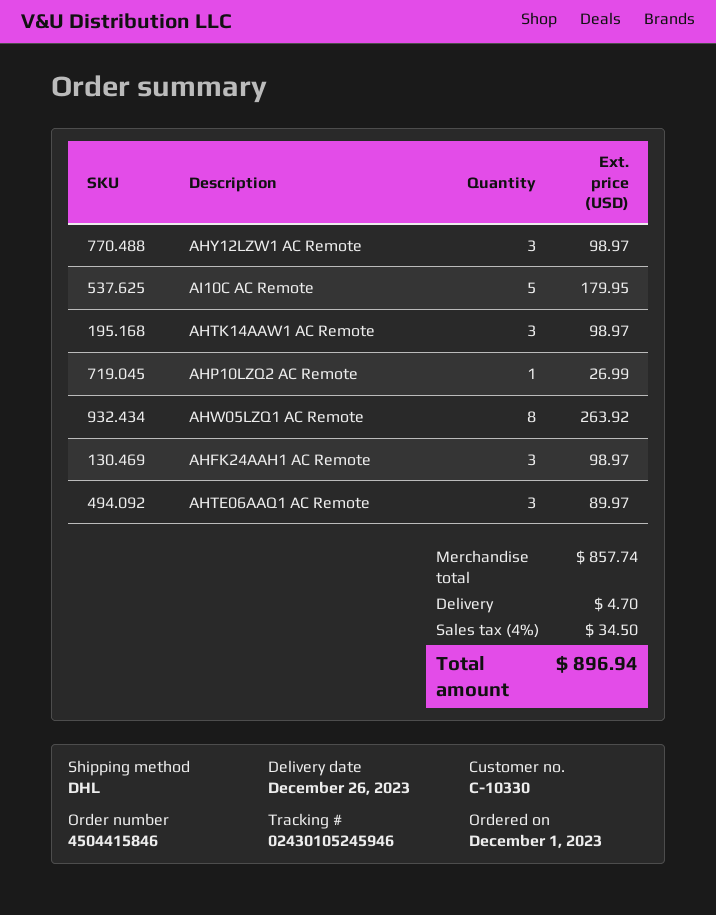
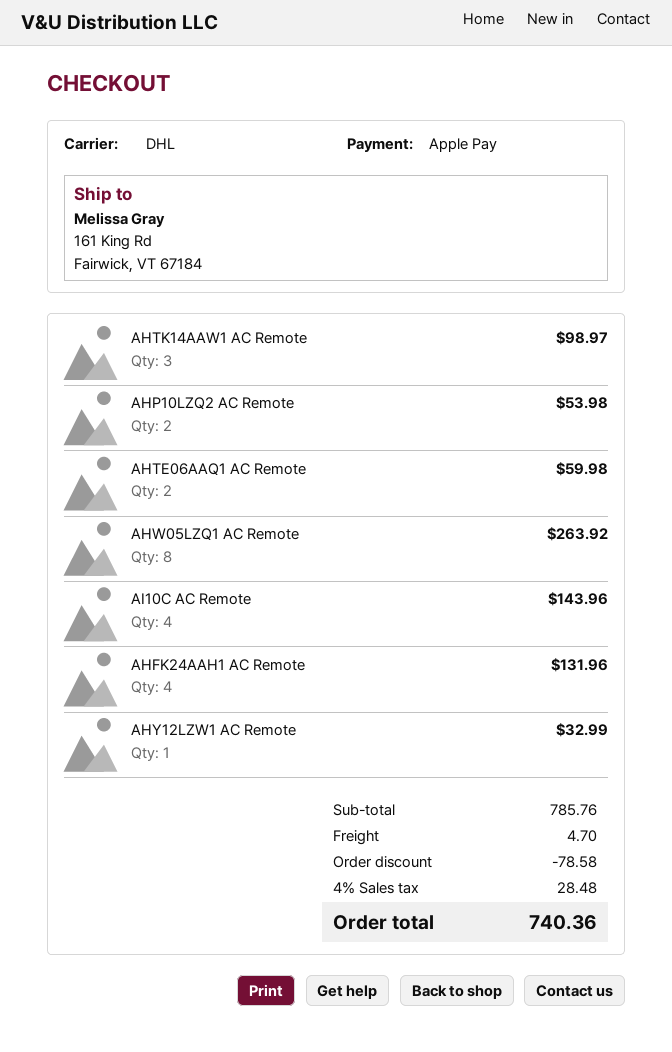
AHY12LZW1 AC Remote: 3 for 98.97 -> 1 for 32.99
AI10C AC Remote: 5 for 179.95 -> 4 for 143.96
AHP10LZQ2 AC Remote: 1 for 26.99 -> 2 for 53.98
AHFK24AAH1 AC Remote: 3 for 98.97 -> 4 for 131.96
AHTE06AAQ1 AC Remote: 3 for 89.97 -> 2 for 59.98
subtotal: 857.74 -> 785.76
discount: none -> 78.58
tax: 4% = 34.50 -> 4% = 28.48
total: 896.94 -> 740.36

